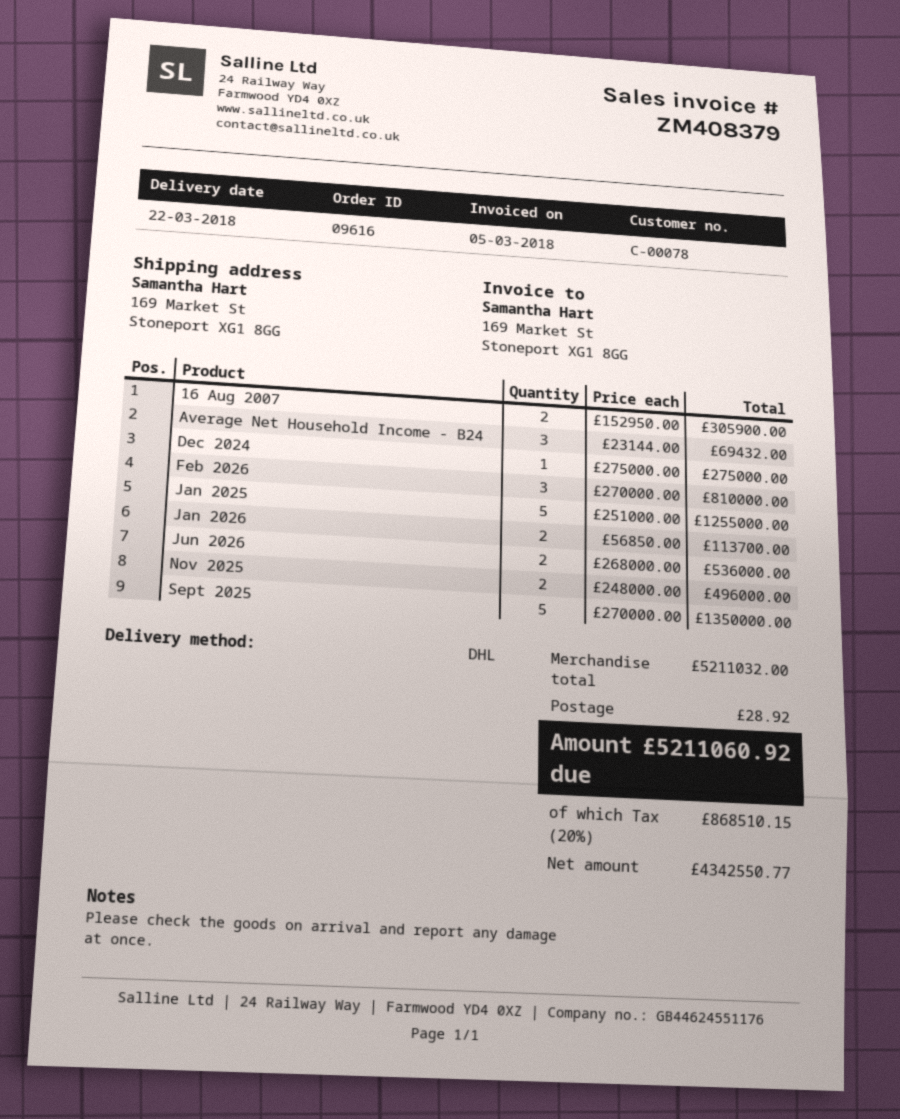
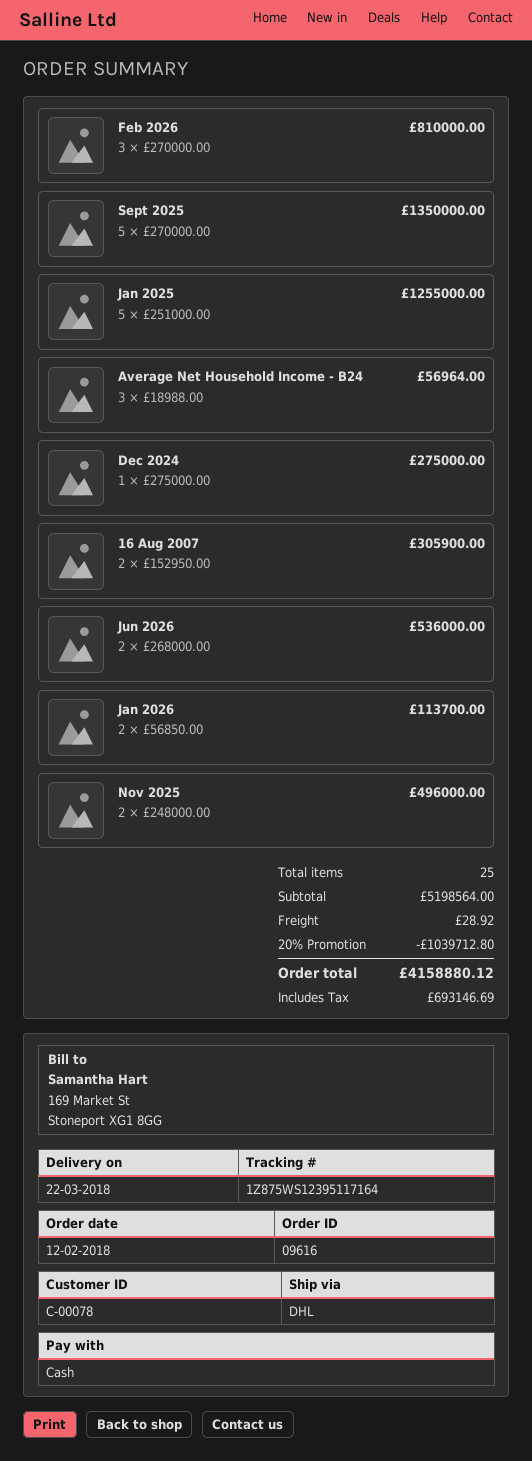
Average Net Household Income - B24: 3 x 23144.00 = 69432.00 -> 3 x 18988.00 = 56964.00
subtotal: 5211032.00 -> 5198564.00
discount: none -> 20% = 1039712.80
tax: 868510.15 -> 693146.69
total: 5211060.92 -> 4158880.12

